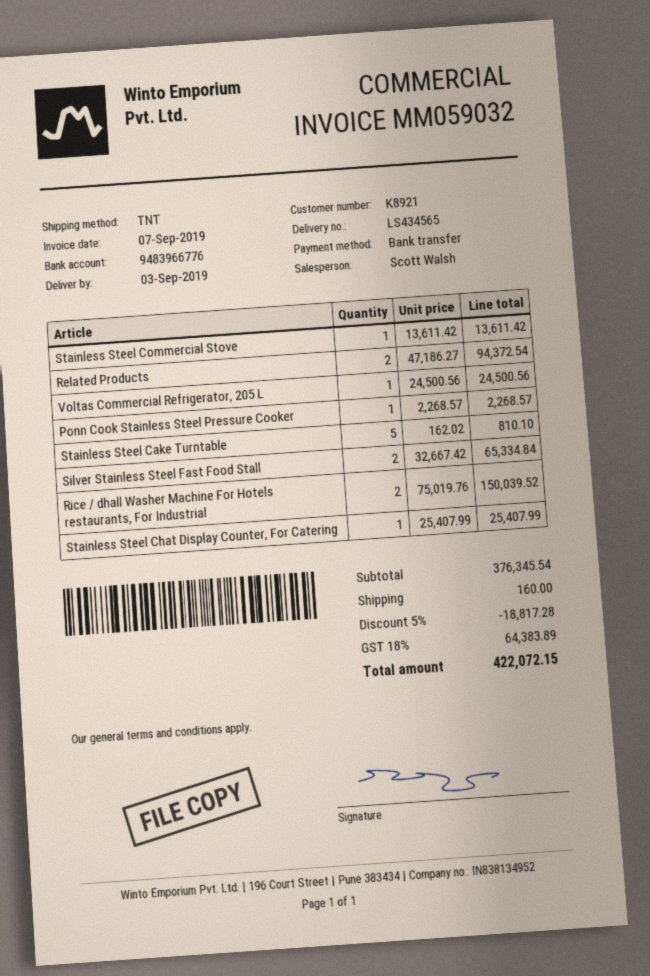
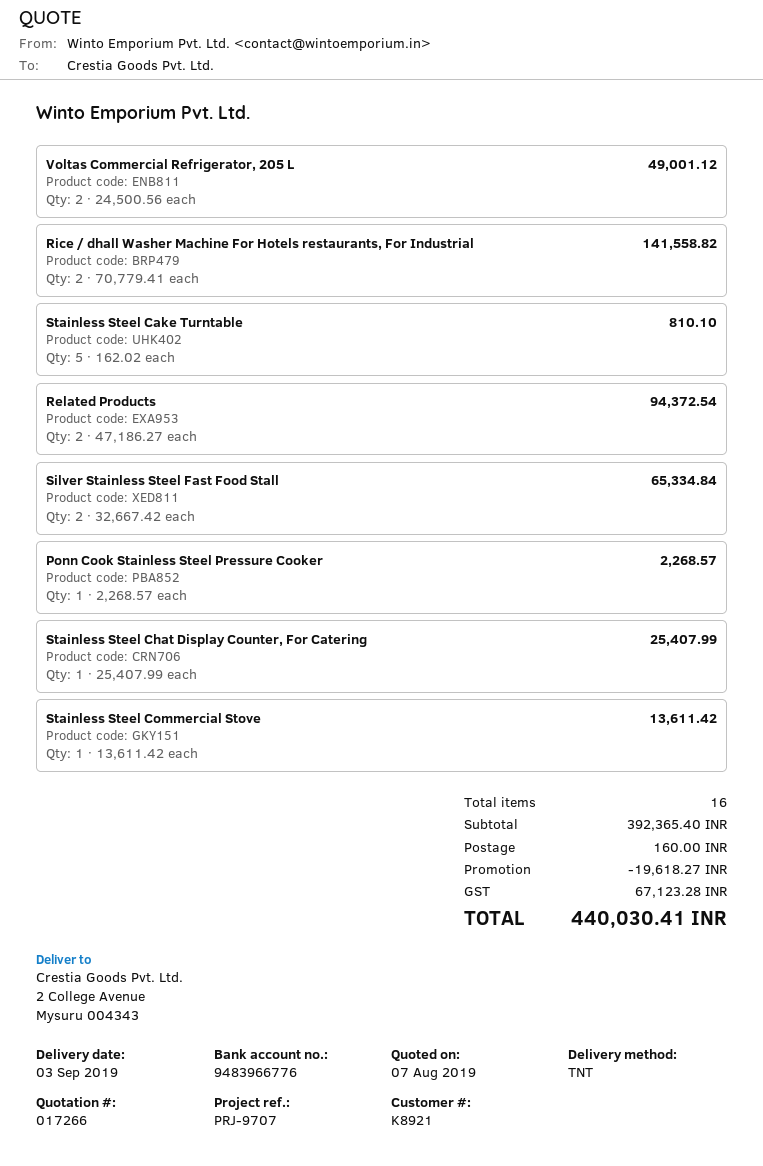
Voltas Commercial Refrigerator, 205 L: 1 x 24500.56 = 24500.56 -> 2 x 24500.56 = 49001.12
Rice / dhall Washer Machine For Hotels restaurants, For Industrial: 2 x 75019.76 = 150039.52 -> 2 x 70779.41 = 141558.82
subtotal: 376345.54 -> 392365.40
discount: 18817.28 -> 19618.27
tax: 64383.89 -> 67123.28
total: 422072.15 -> 440030.41

